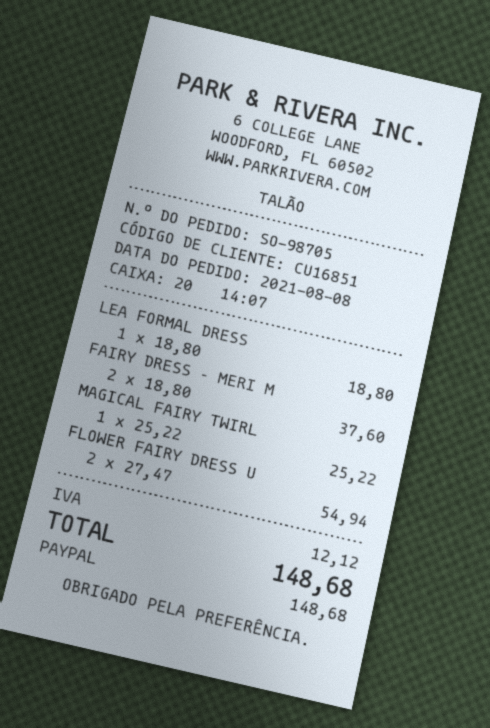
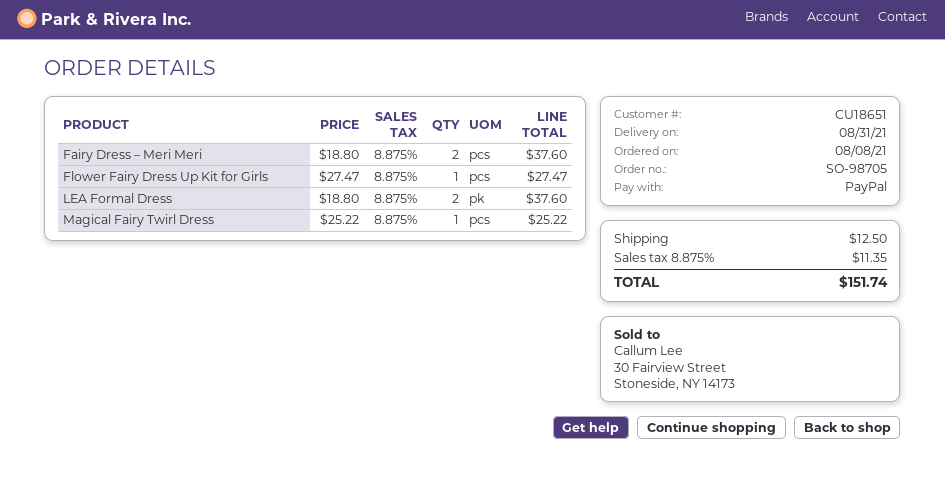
customer number: CU16851 -> CU18651
LEA FORMAL DRESS: 1 x 18.80 = 18.80 -> 2 x 18.80 = 37.60
FLOWER FAIRY DRESS U: 2 x 27.47 = 54.94 -> 1 x 27.47 = 27.47
shipping: none -> 12.50
tax: 12.12 -> 11.35
total: 148.68 -> 151.74

